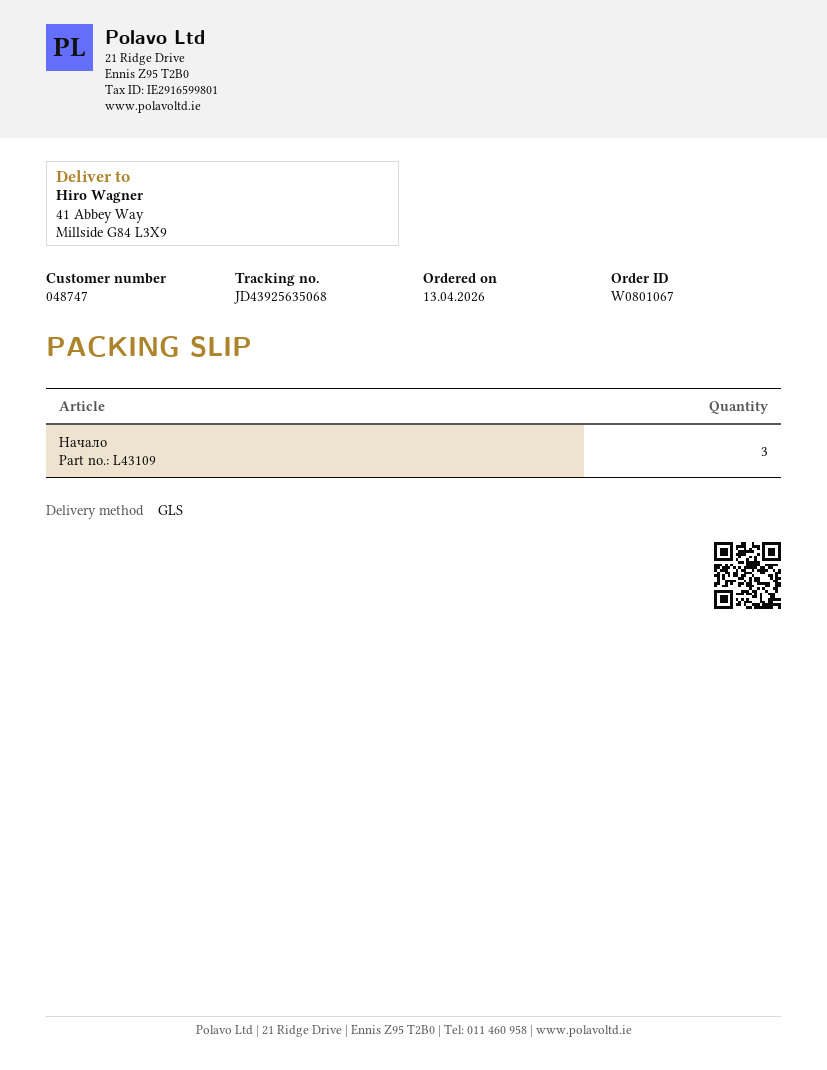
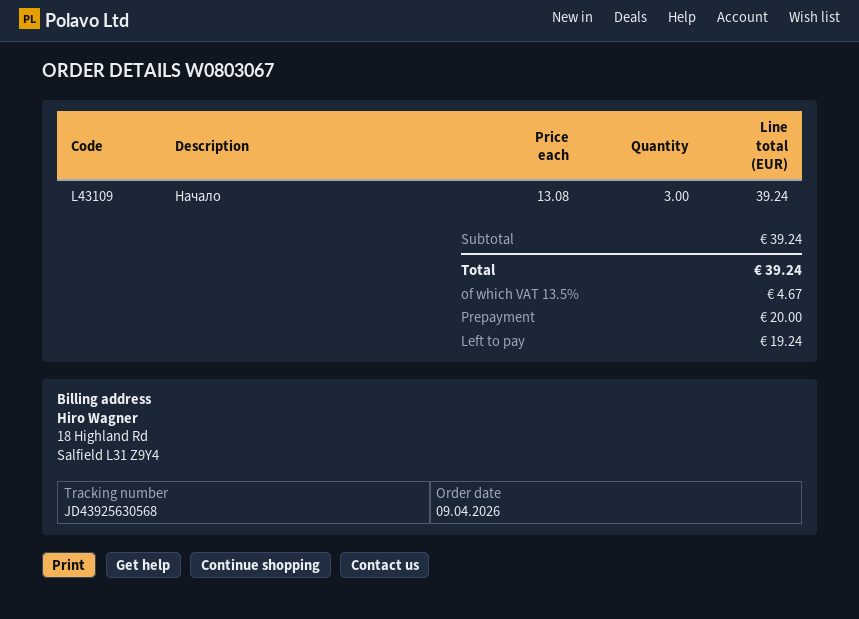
order number: W0801067 -> W0803067
order date: 2026-04-13 -> 2026-04-09
tracking number: JD43925635068 -> JD43925630568

